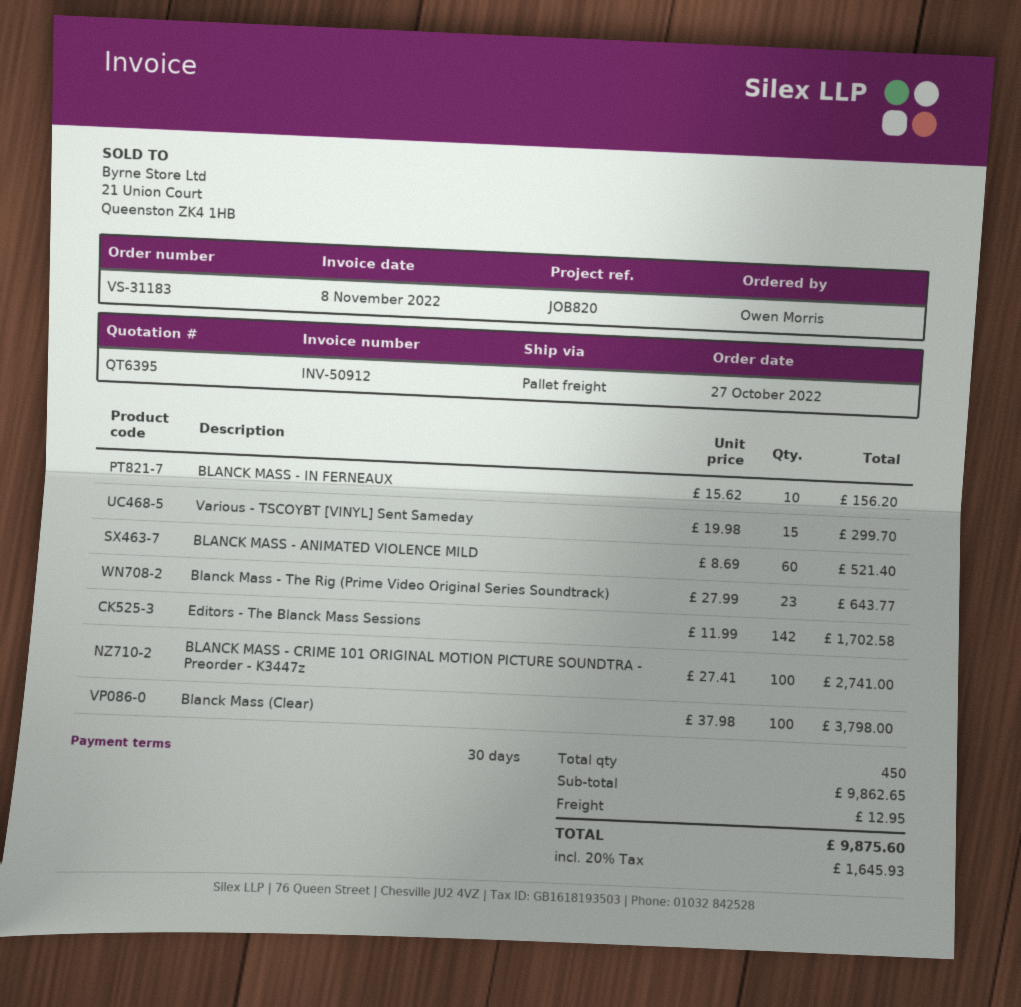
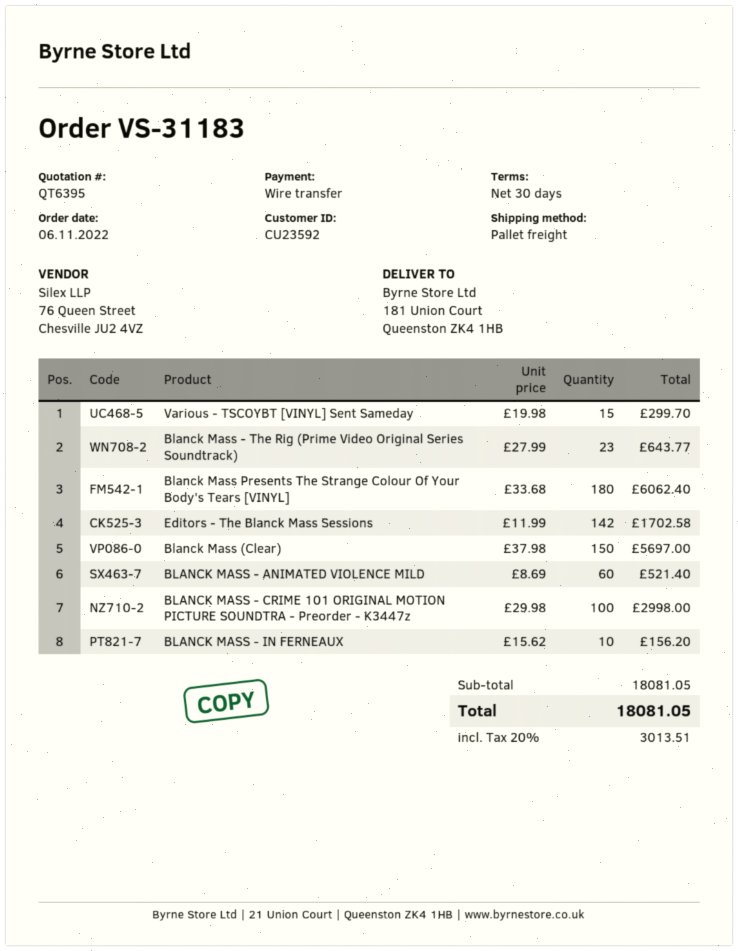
order date: 2022-10-27 -> 2022-11-06
BLANCK MASS - CRIME 101 ORIGINAL MOTION PICTURE SOUNDTRA - Preorder - K3447z: 100 x 27.41 = 2741.00 -> 100 x 29.98 = 2998.00
Blanck Mass (Clear): 100 x 37.98 = 3798.00 -> 150 x 37.98 = 5697.00
Blanck Mass Presents The Strange Colour Of Your Body's Tears [VINYL]: none -> 180 x 33.68 = 6062.40
subtotal: 9862.65 -> 18081.05
shipping: 12.95 -> none
tax: 20% = 1645.93 -> 20% = 3013.51
total: 9875.60 -> 18081.05

